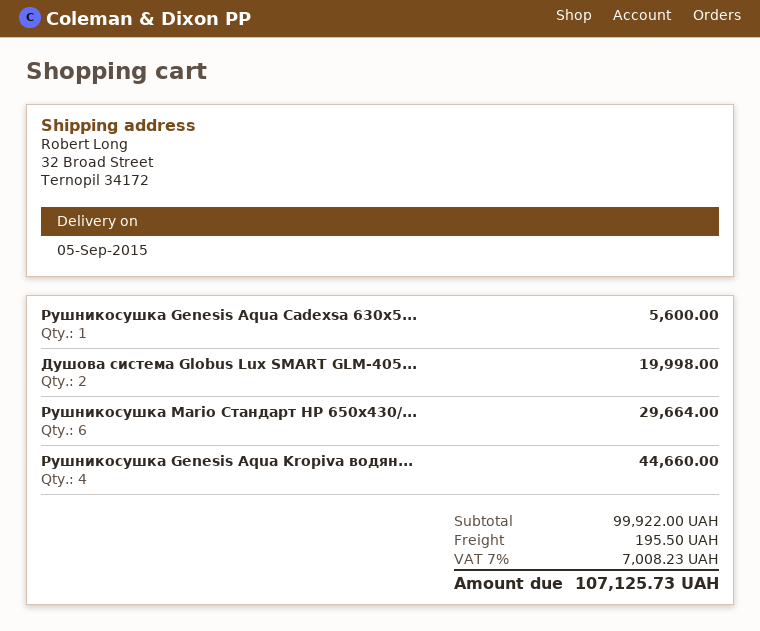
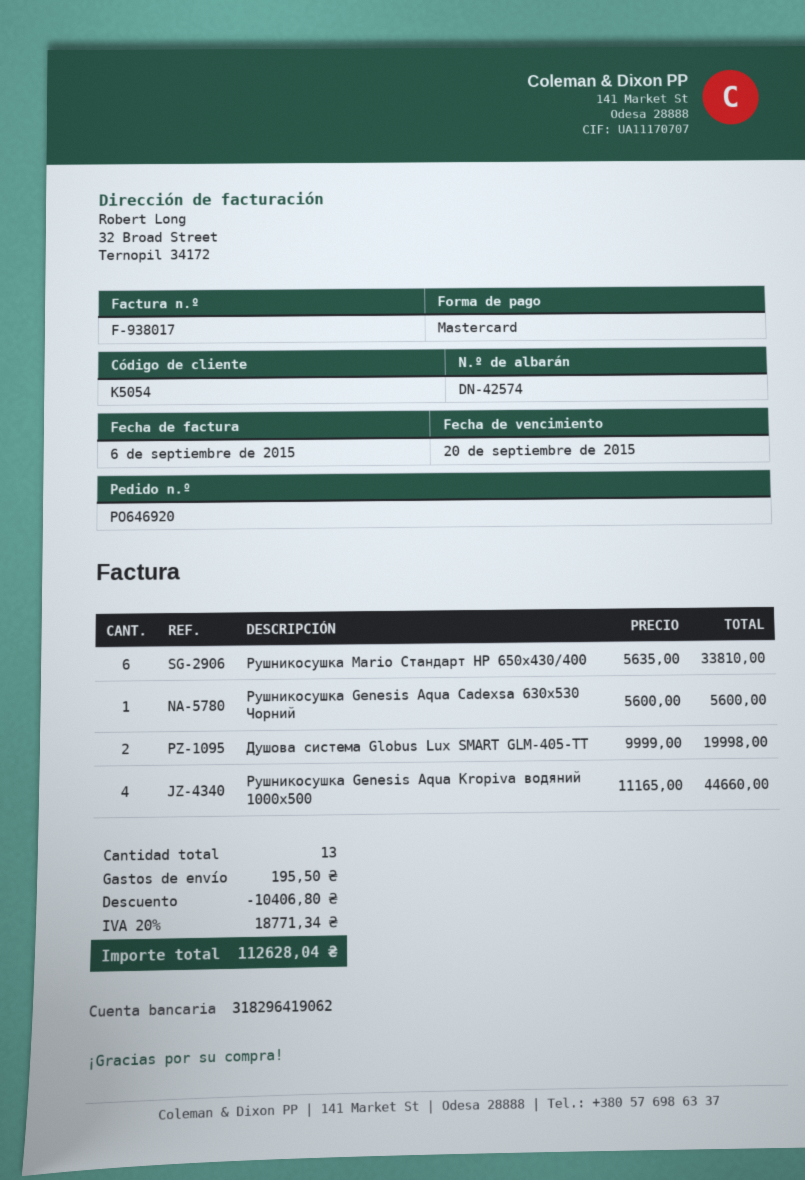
Рушникосушка Mario Стандарт НР 650х430/...: 6 for 29664.00 -> 6 for 33810.00
discount: none -> 10406.80
tax: 7% = 7008.23 -> 20% = 18771.34
total: 107125.73 -> 112628.04

